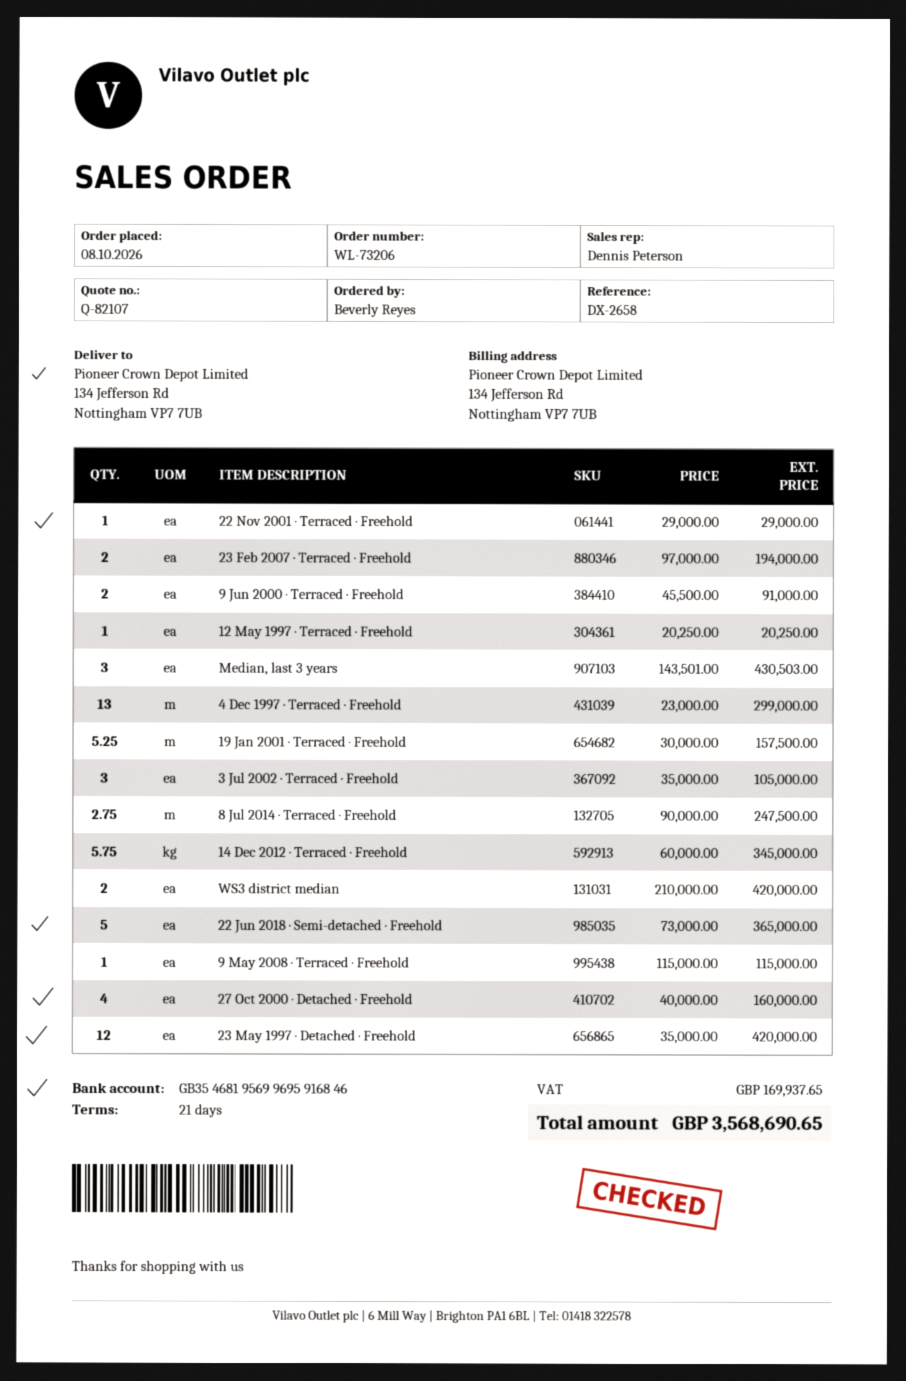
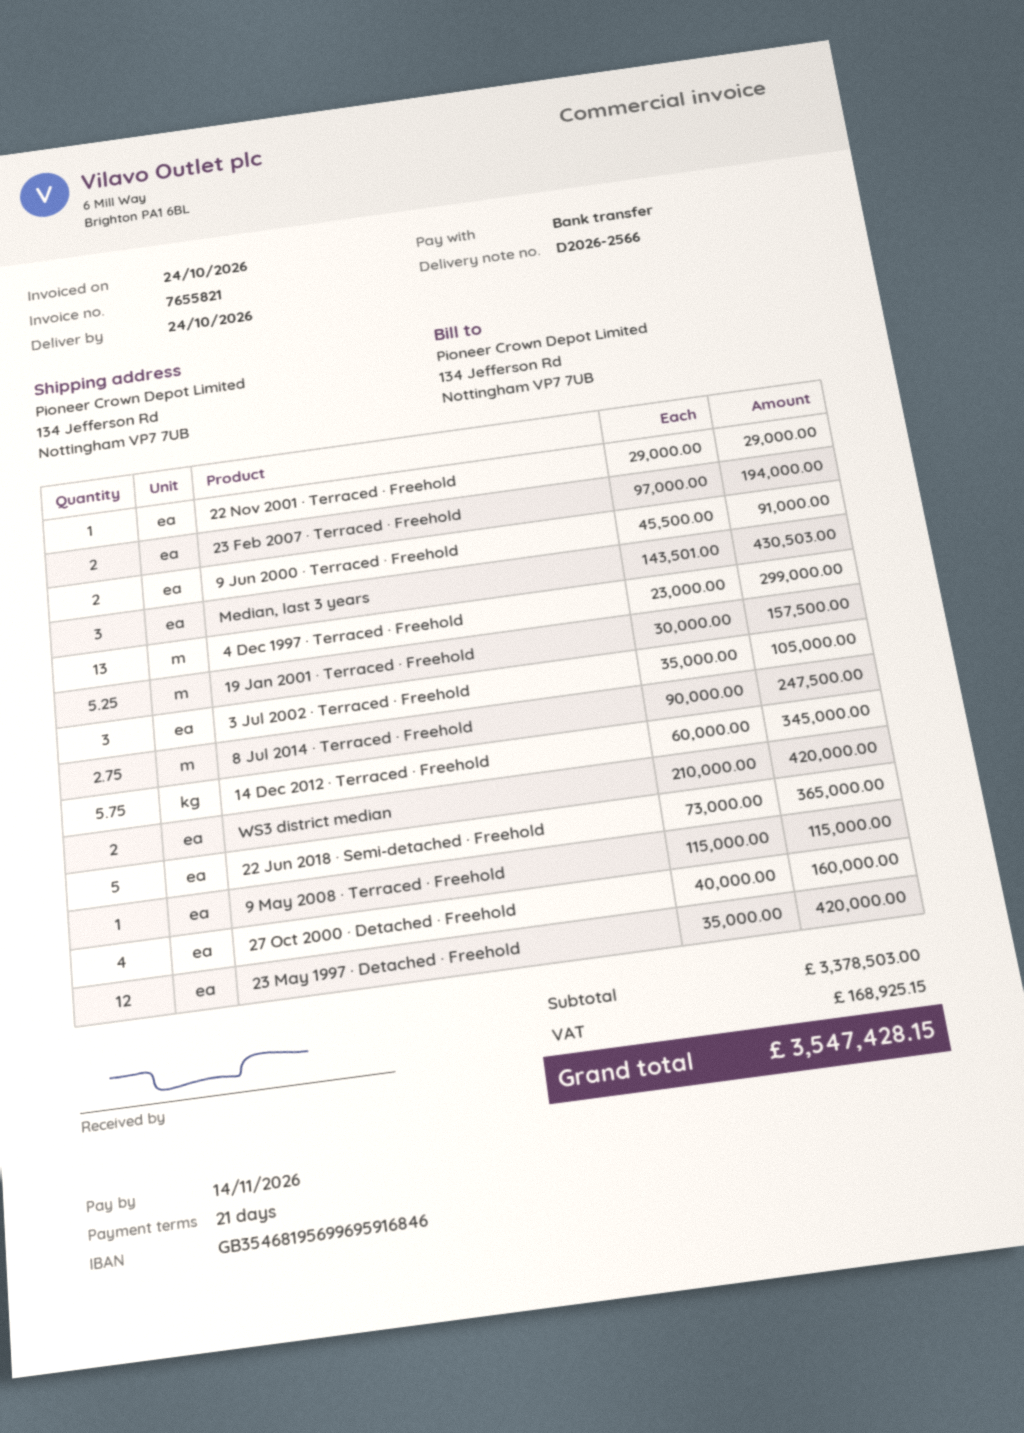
12 May 1997 · Terraced · Freehold: 1 x 20250.00 = 20250.00 -> none
tax: 169937.65 -> 168925.15
total: 3568690.65 -> 3547428.15

